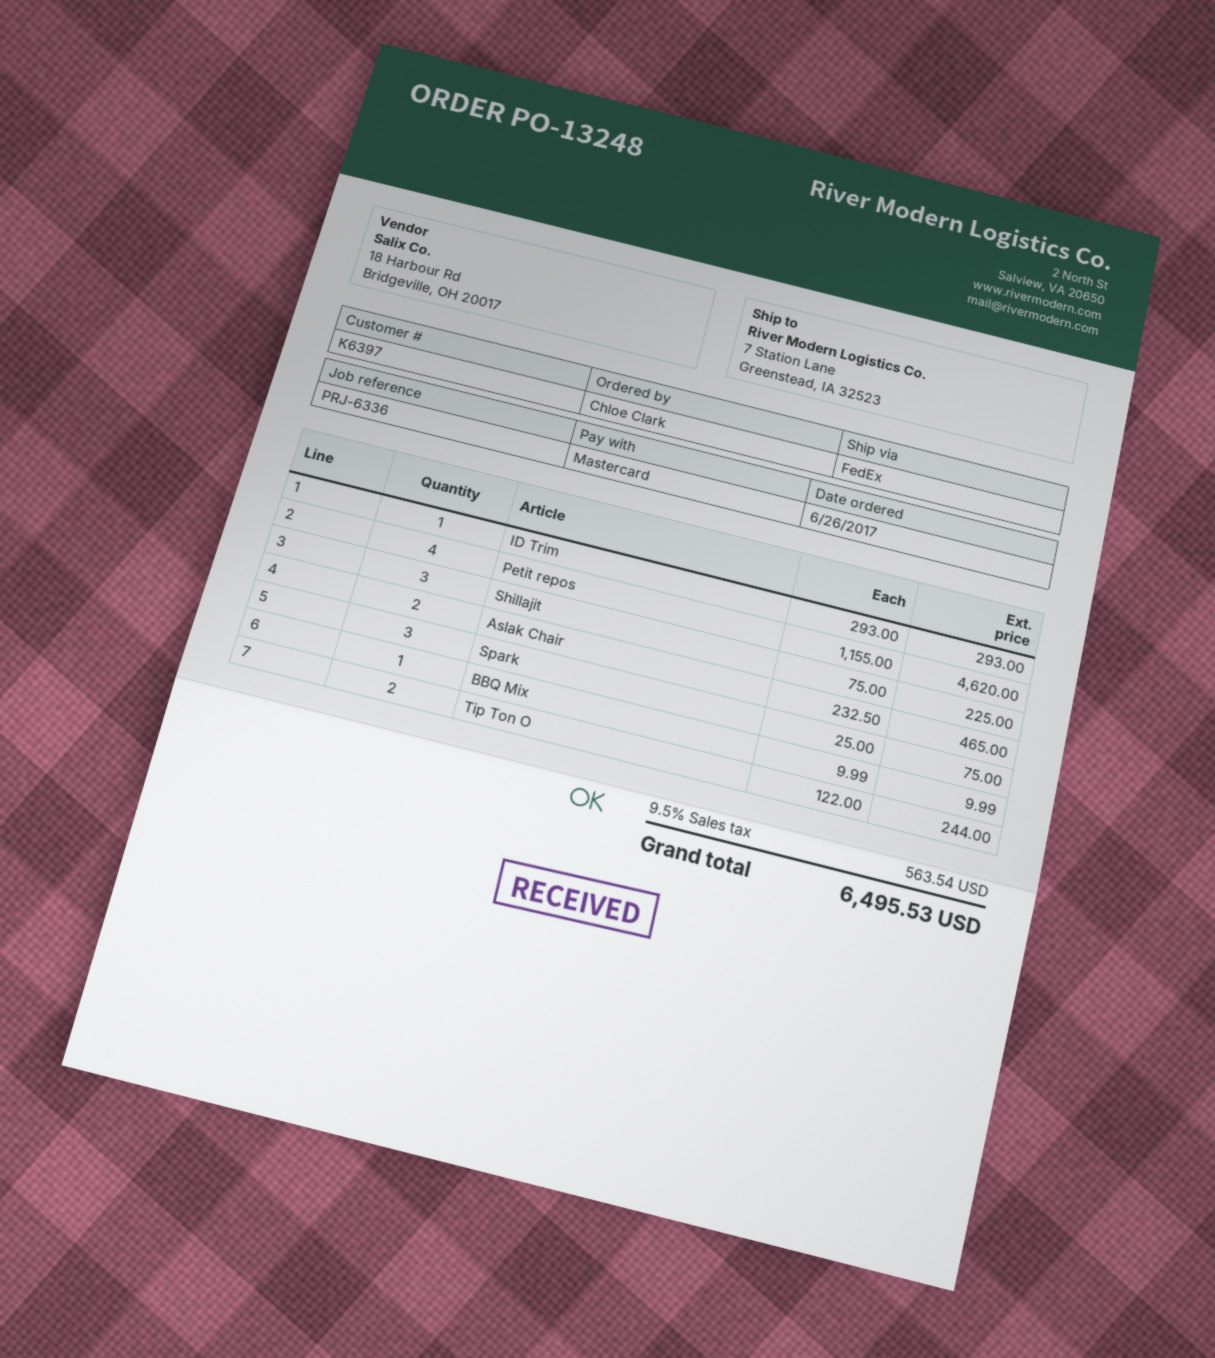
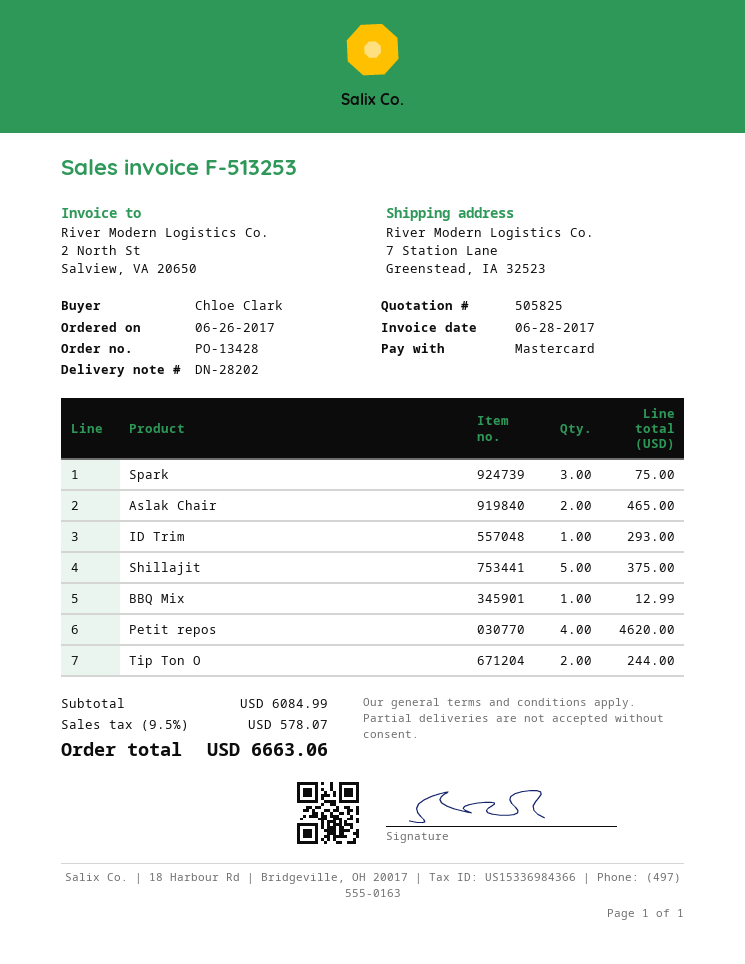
order number: PO-13248 -> PO-13428
Shillajit: 3 for 225.00 -> 5 for 375.00
BBQ Mix: 1 for 9.99 -> 1 for 12.99
tax: 9.5% = 563.54 -> 9.5% = 578.07
total: 6495.53 -> 6663.06

